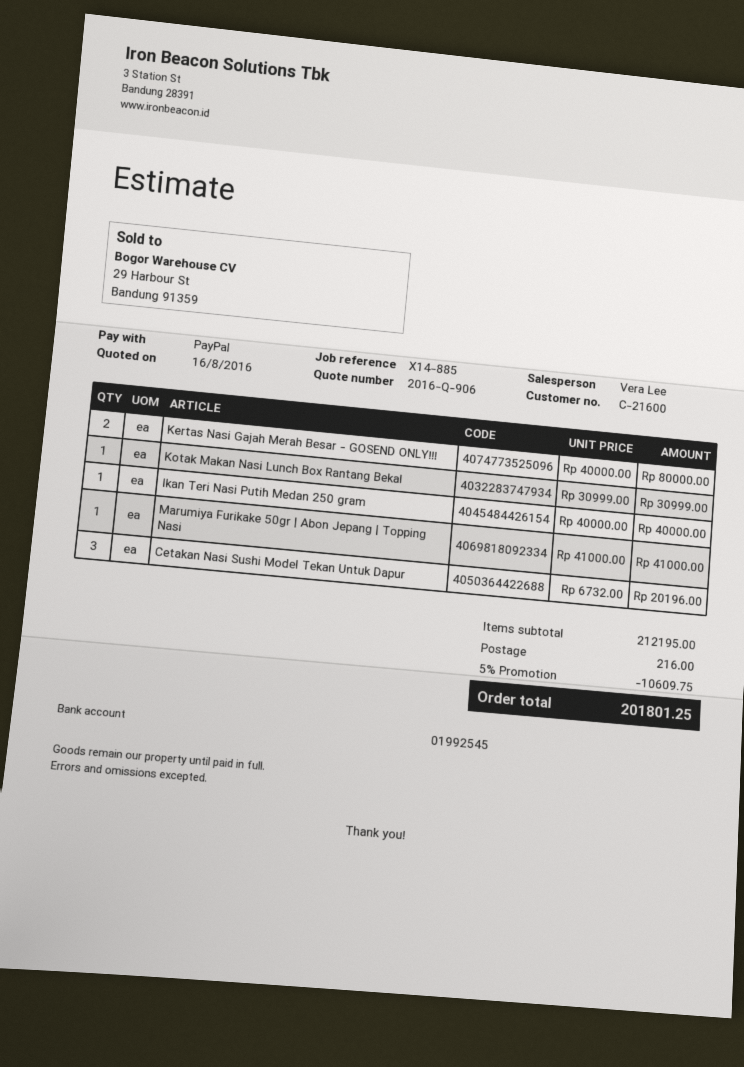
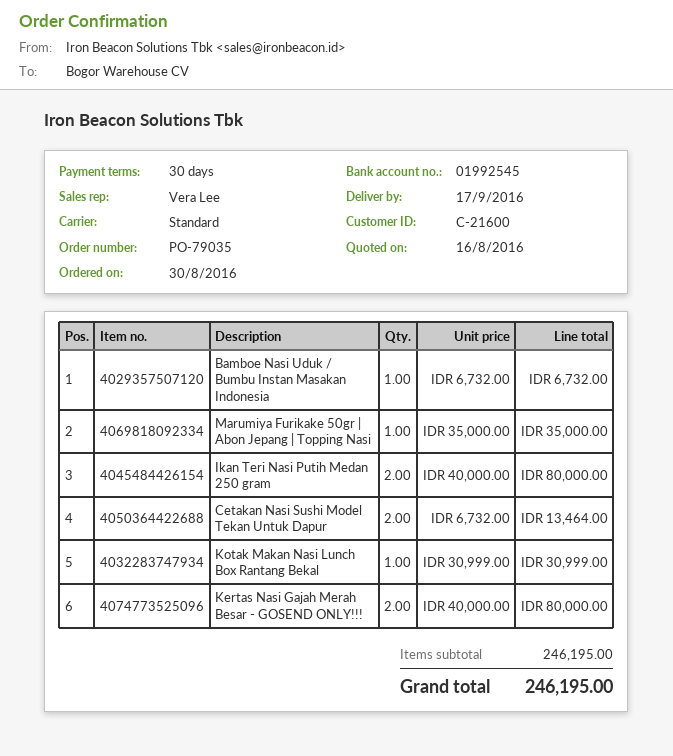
Ikan Teri Nasi Putih Medan 250 gram: 1 x 40000.00 = 40000.00 -> 2 x 40000.00 = 80000.00
Marumiya Furikake 50gr | Abon Jepang | Topping Nasi: 1 x 41000.00 = 41000.00 -> 1 x 35000.00 = 35000.00
Cetakan Nasi Sushi Model Tekan Untuk Dapur: 3 x 6732.00 = 20196.00 -> 2 x 6732.00 = 13464.00
Bamboe Nasi Uduk / Bumbu Instan Masakan Indonesia: none -> 1 x 6732.00 = 6732.00
subtotal: 212195.00 -> 246195.00
discount: 5% = 10609.75 -> none
shipping: 216.00 -> none
total: 201801.25 -> 246195.00

